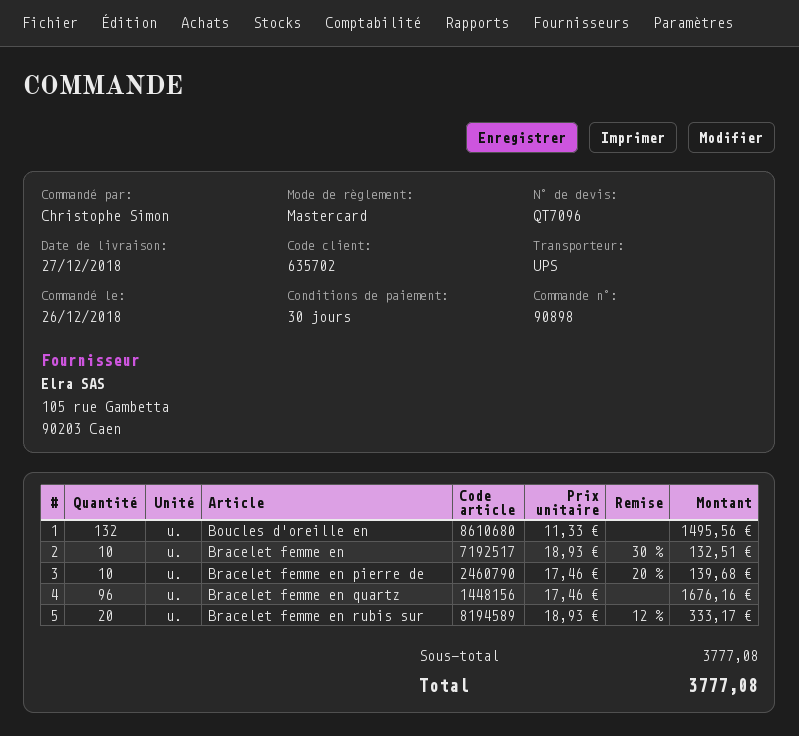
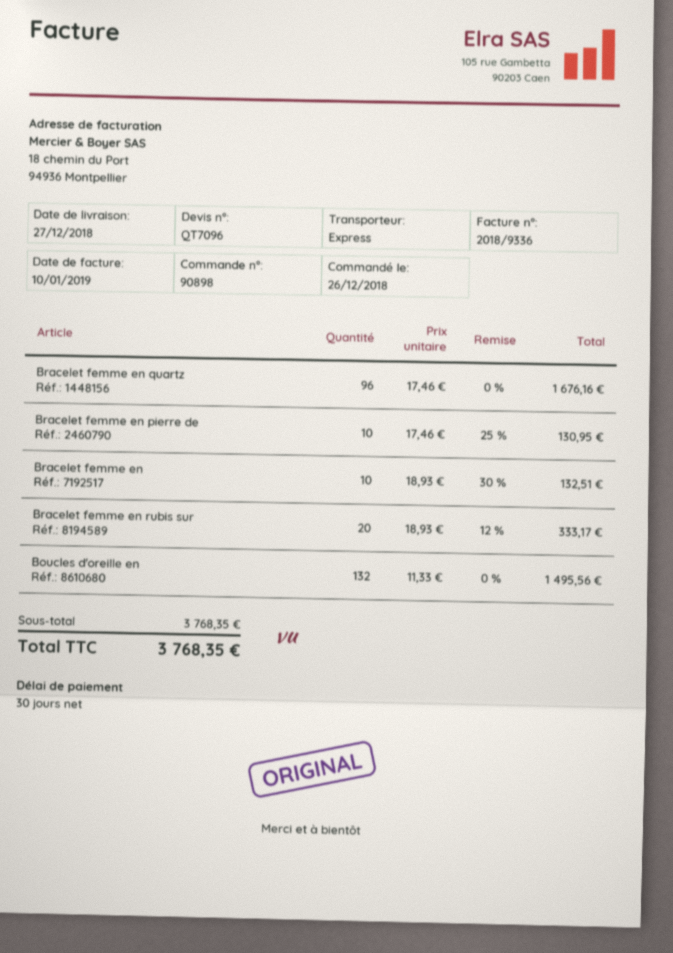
shipping method: UPS -> express
Bracelet femme en pierre de: 10 x 17.46 - 20% = 139.68 -> 10 x 17.46 - 25% = 130.95
subtotal: 3777.08 -> 3768.35
total: 3777.08 -> 3768.35

